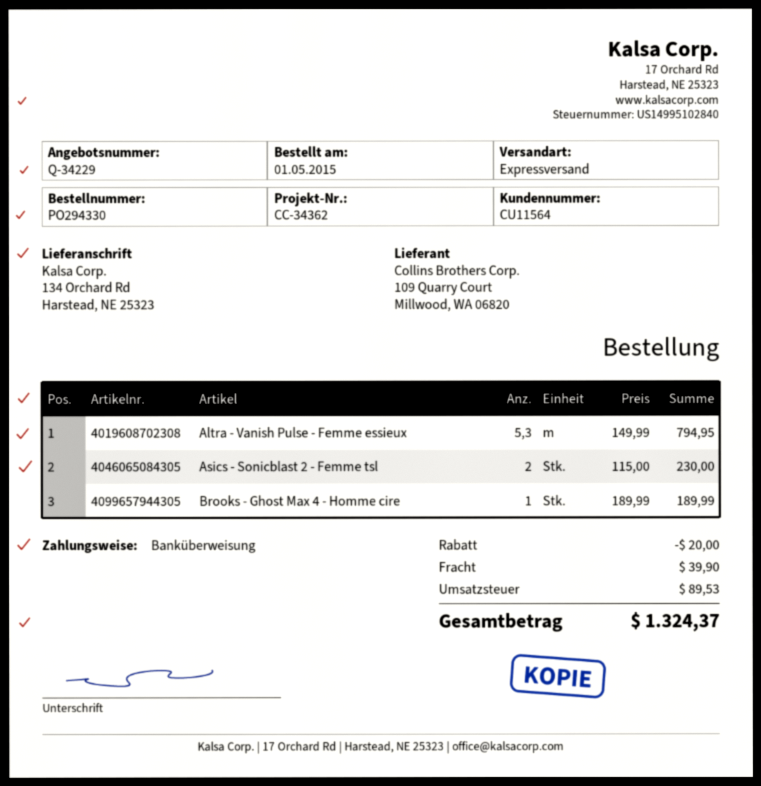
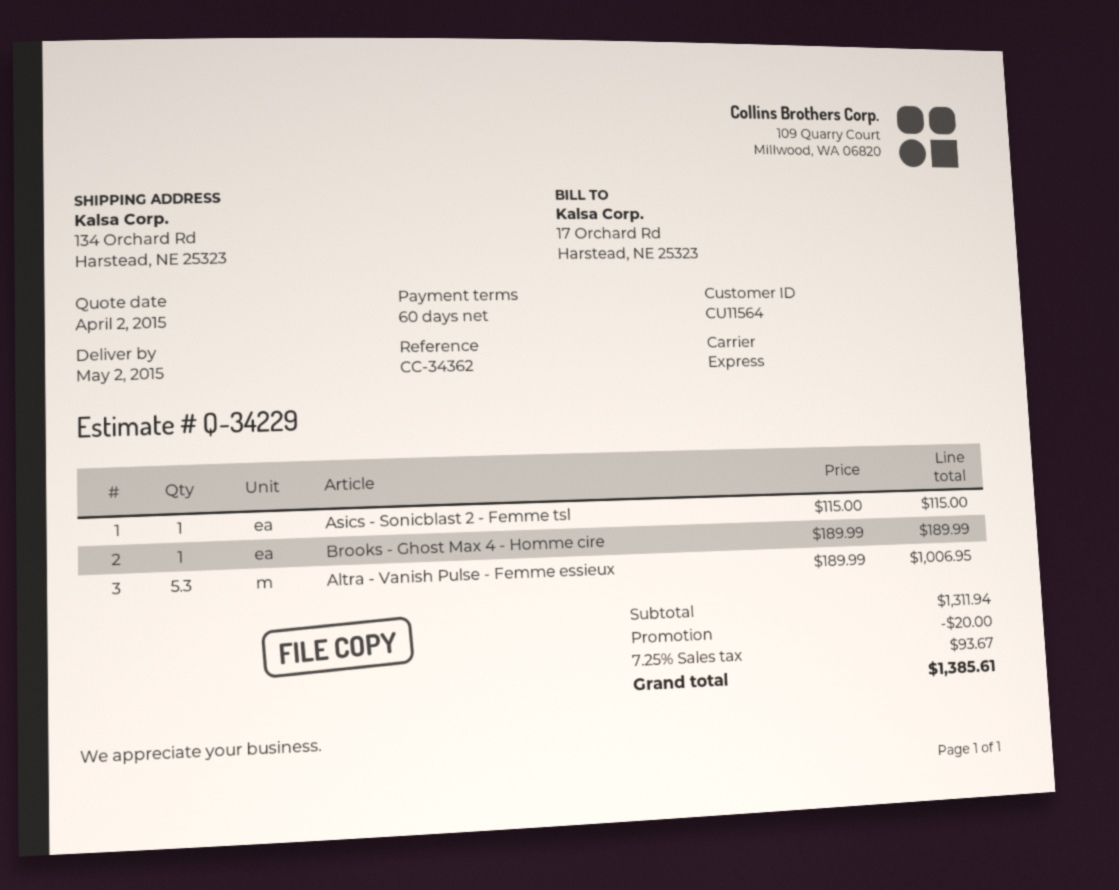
Altra - Vanish Pulse - Femme essieux: 5.3 x 149.99 = 794.95 -> 5.3 x 189.99 = 1006.95
Asics - Sonicblast 2 - Femme tsl: 2 x 115.00 = 230.00 -> 1 x 115.00 = 115.00
shipping: 39.90 -> none
tax: 89.53 -> 93.67
total: 1324.37 -> 1385.61

